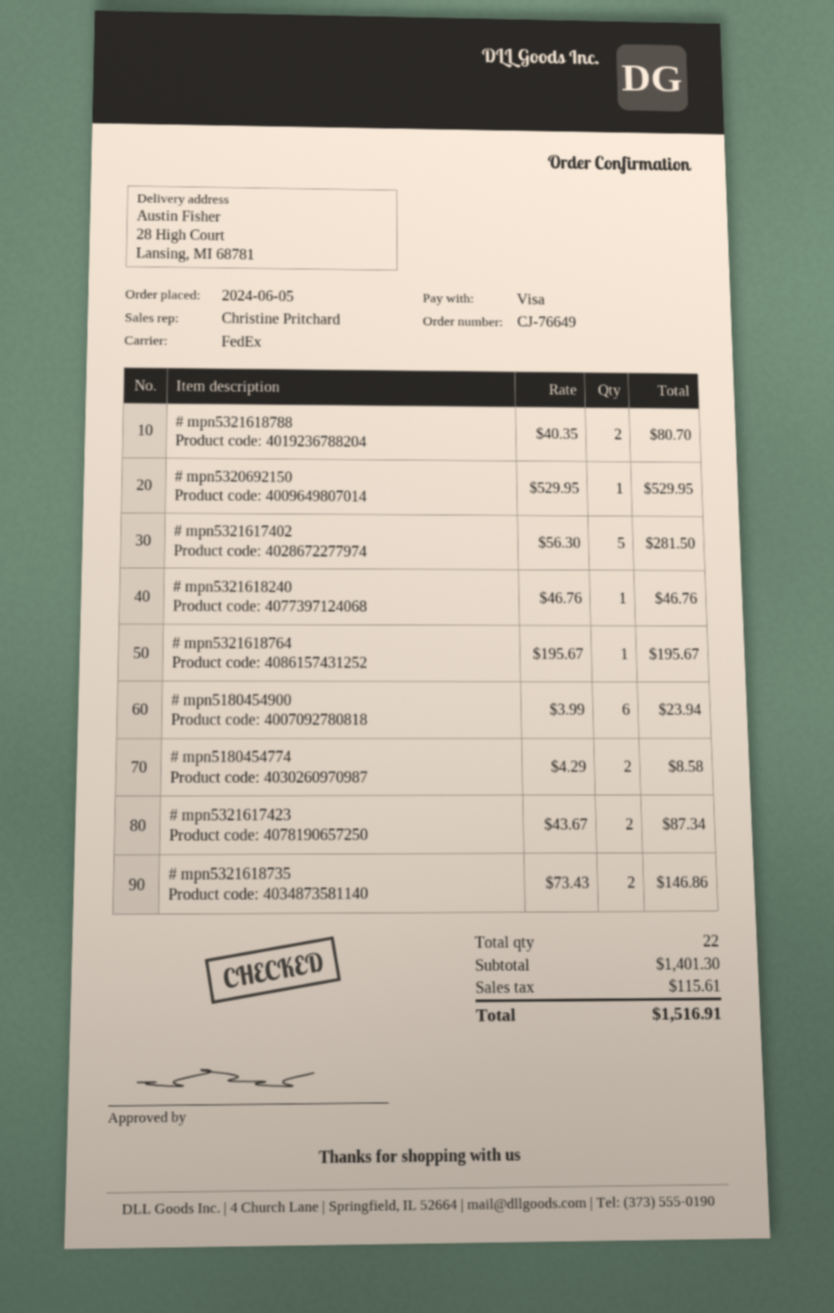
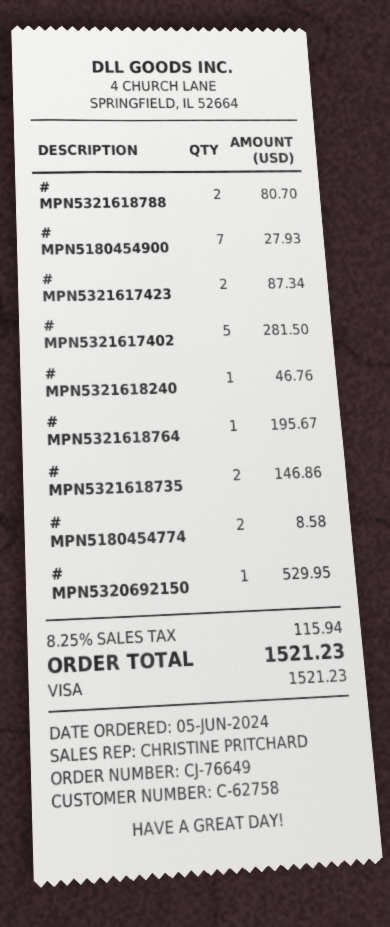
# mpn5180454900: 6 for 23.94 -> 7 for 27.93
tax: 115.61 -> 115.94
total: 1516.91 -> 1521.23

